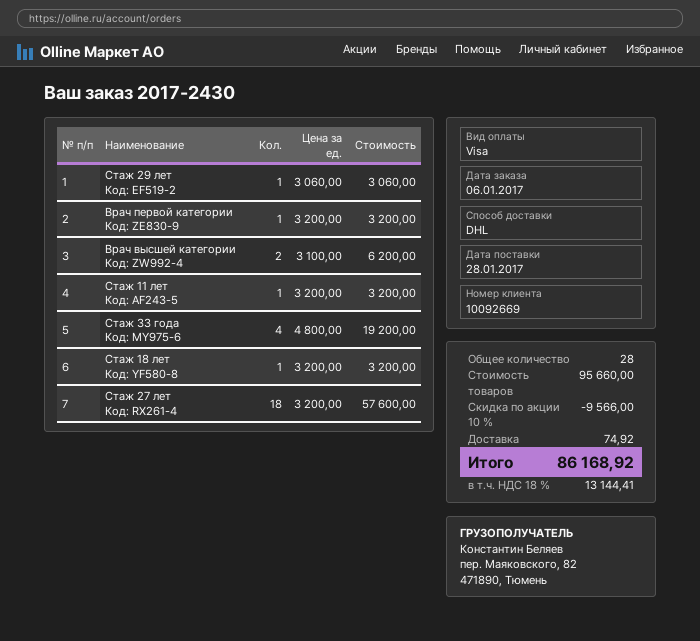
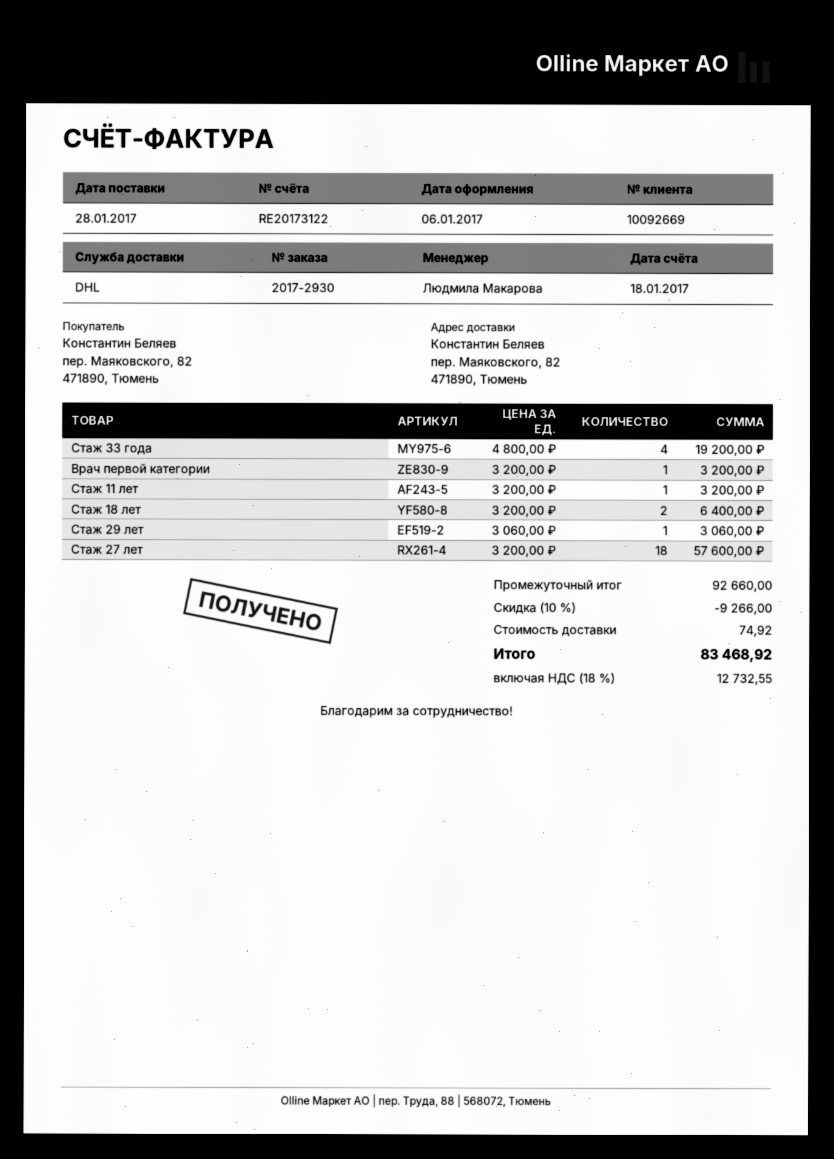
order number: 2017-2430 -> 2017-2930
Врач высшей категории: 2 x 3100.00 = 6200.00 -> none
Стаж 18 лет: 1 x 3200.00 = 3200.00 -> 2 x 3200.00 = 6400.00
subtotal: 95660.00 -> 92660.00
discount: 10% = 9566.00 -> 10% = 9266.00
tax: 18% = 13144.41 -> 18% = 12732.55
total: 86168.92 -> 83468.92

